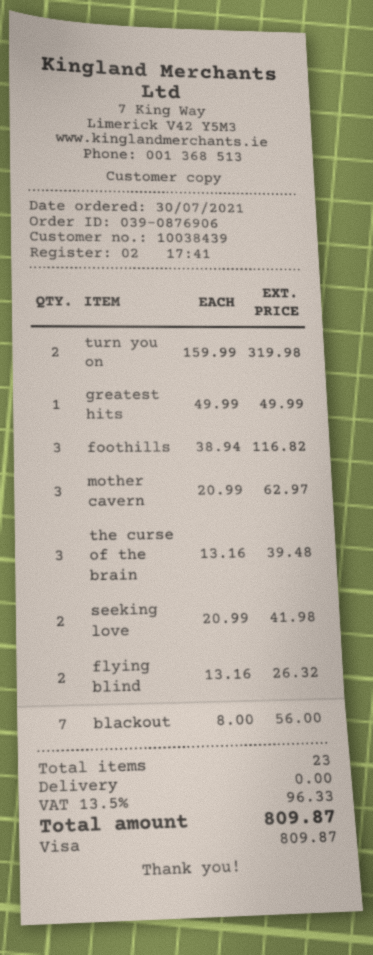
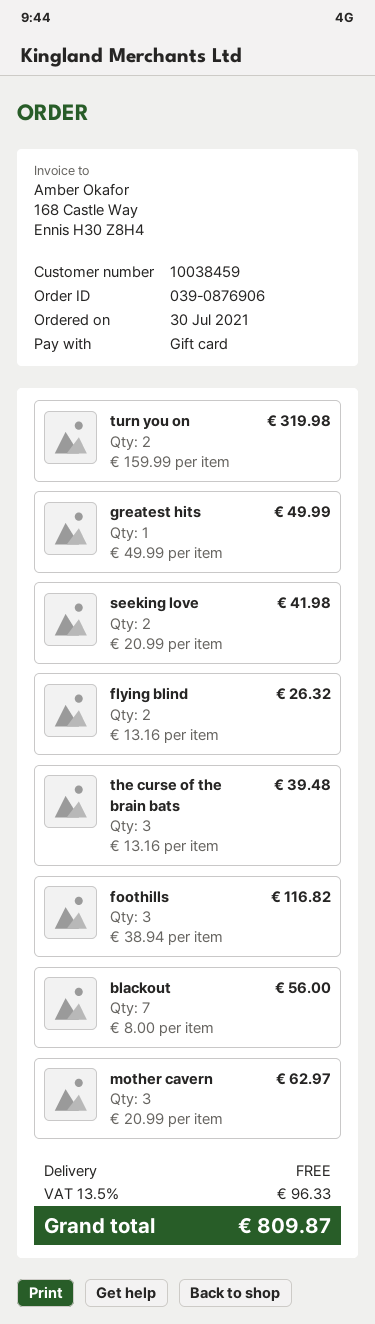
customer number: 10038439 -> 10038459
payment method: Visa -> gift card

